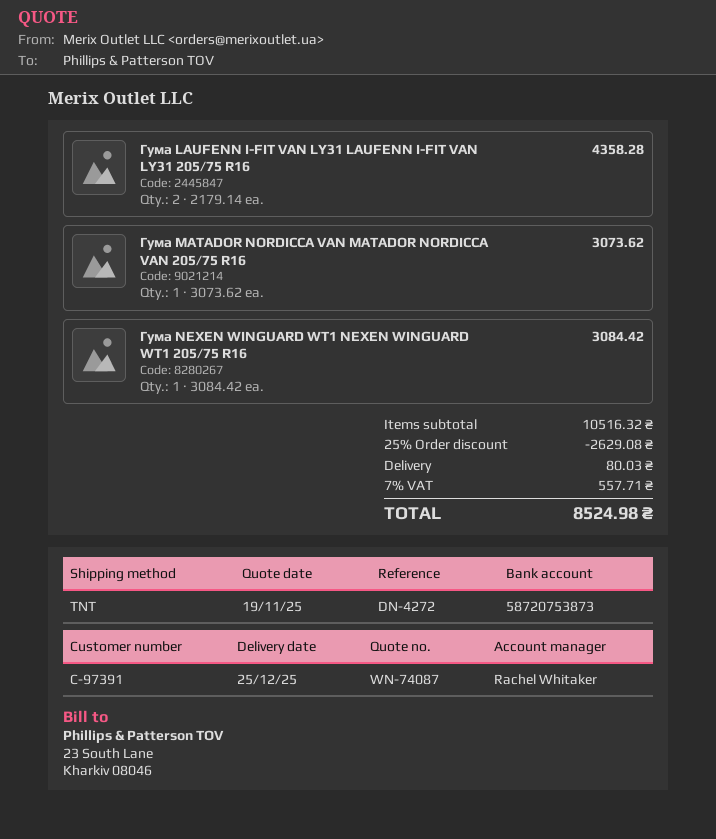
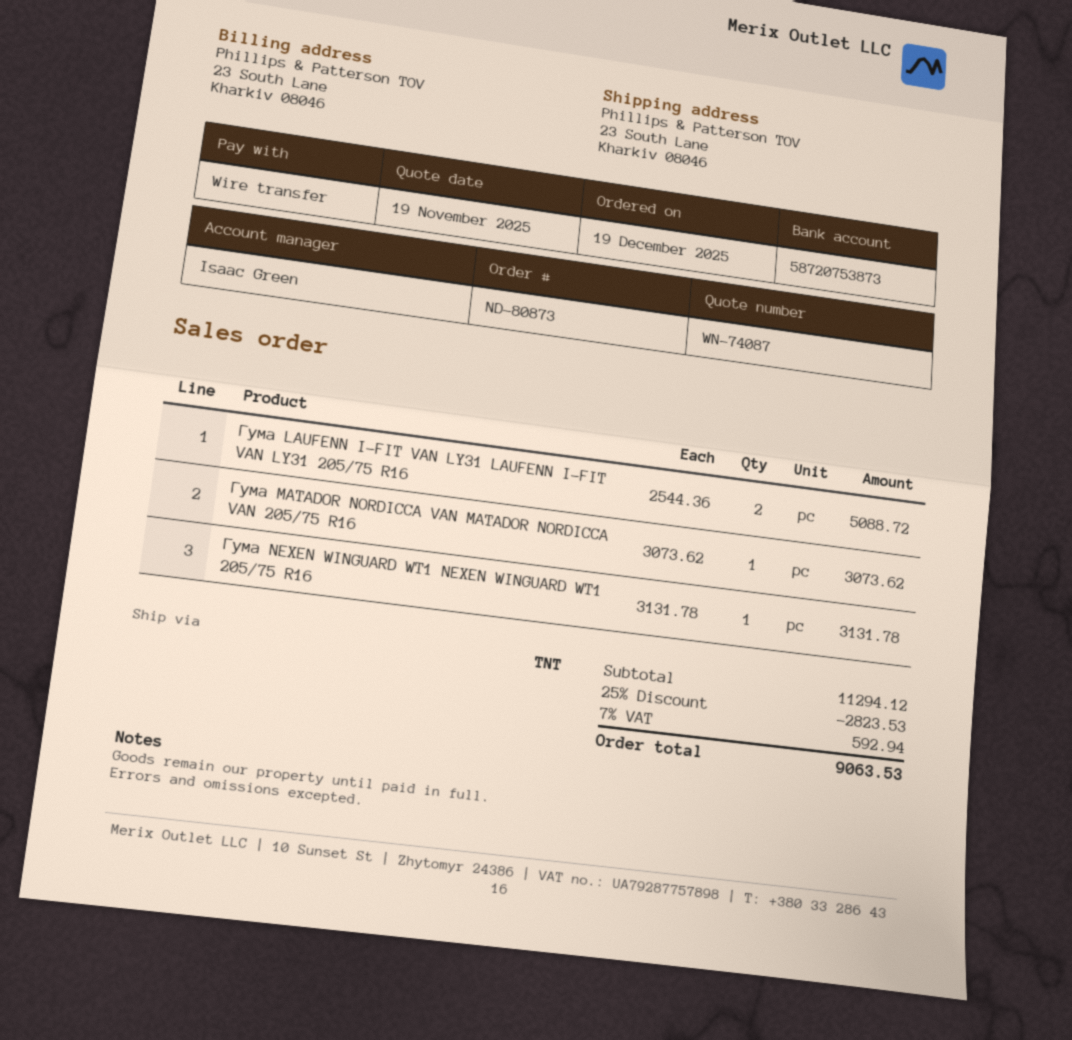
sales rep: Rachel Whitaker -> Isaac Green
Гума LAUFENN I-FIT VAN LY31 LAUFENN I-FIT VAN LY31 205/75 R16: 2 x 2179.14 = 4358.28 -> 2 x 2544.36 = 5088.72
Гума NEXEN WINGUARD WT1 NEXEN WINGUARD WT1 205/75 R16: 1 x 3084.42 = 3084.42 -> 1 x 3131.78 = 3131.78
subtotal: 10516.32 -> 11294.12
discount: 25% = 2629.08 -> 25% = 2823.53
shipping: 80.03 -> none
tax: 7% = 557.71 -> 7% = 592.94
total: 8524.98 -> 9063.53

